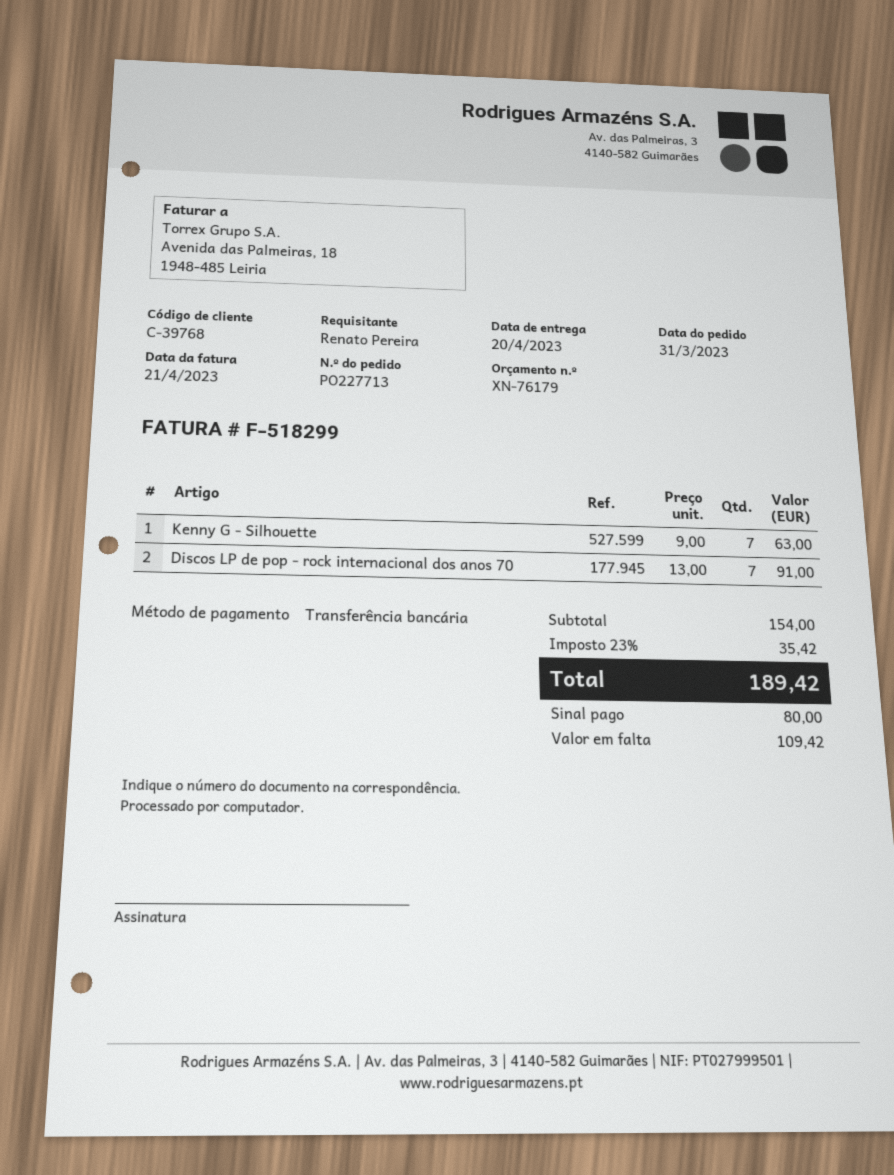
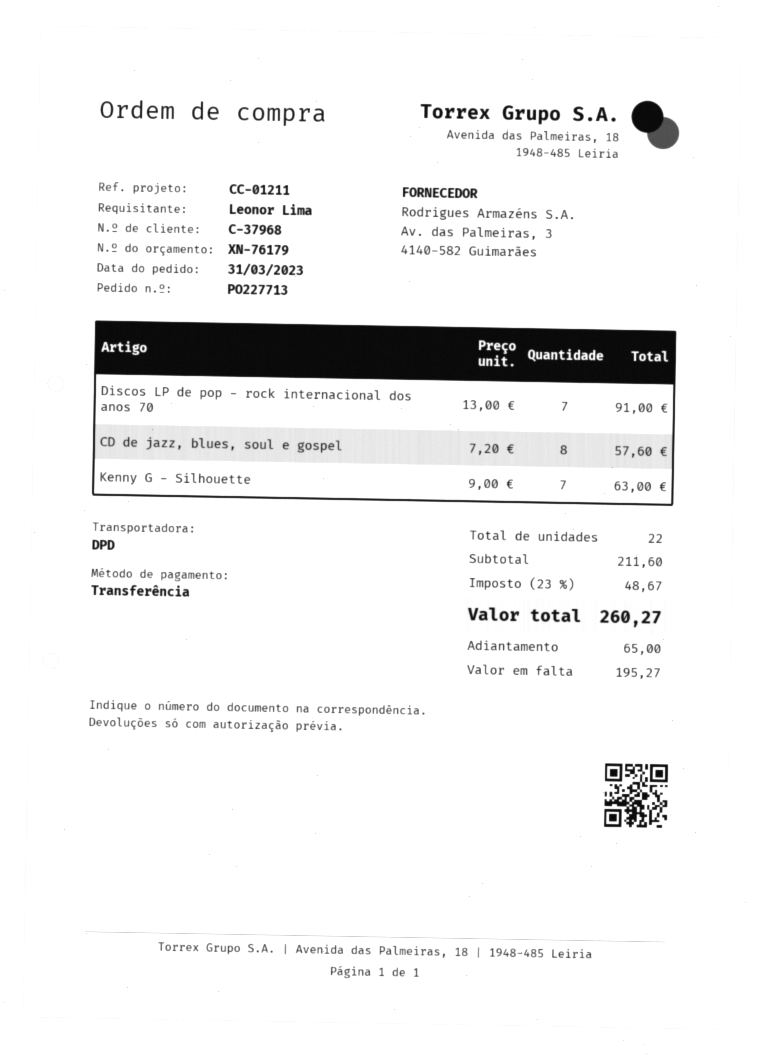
customer number: C-39768 -> C-37968
ordered by: Renato Pereira -> Leonor Lima
CD de jazz, blues, soul e gospel: none -> 8 x 7.20 = 57.60
subtotal: 154.00 -> 211.60
tax: 23% = 35.42 -> 23% = 48.67
total: 189.42 -> 260.27
deposit: 80.00 -> 65.00
balance: 109.42 -> 195.27

